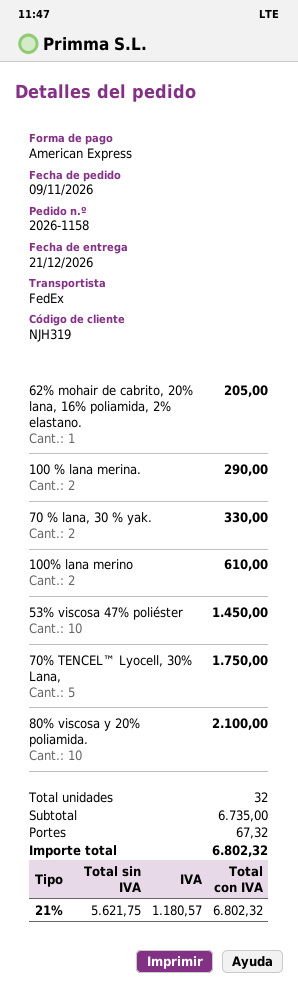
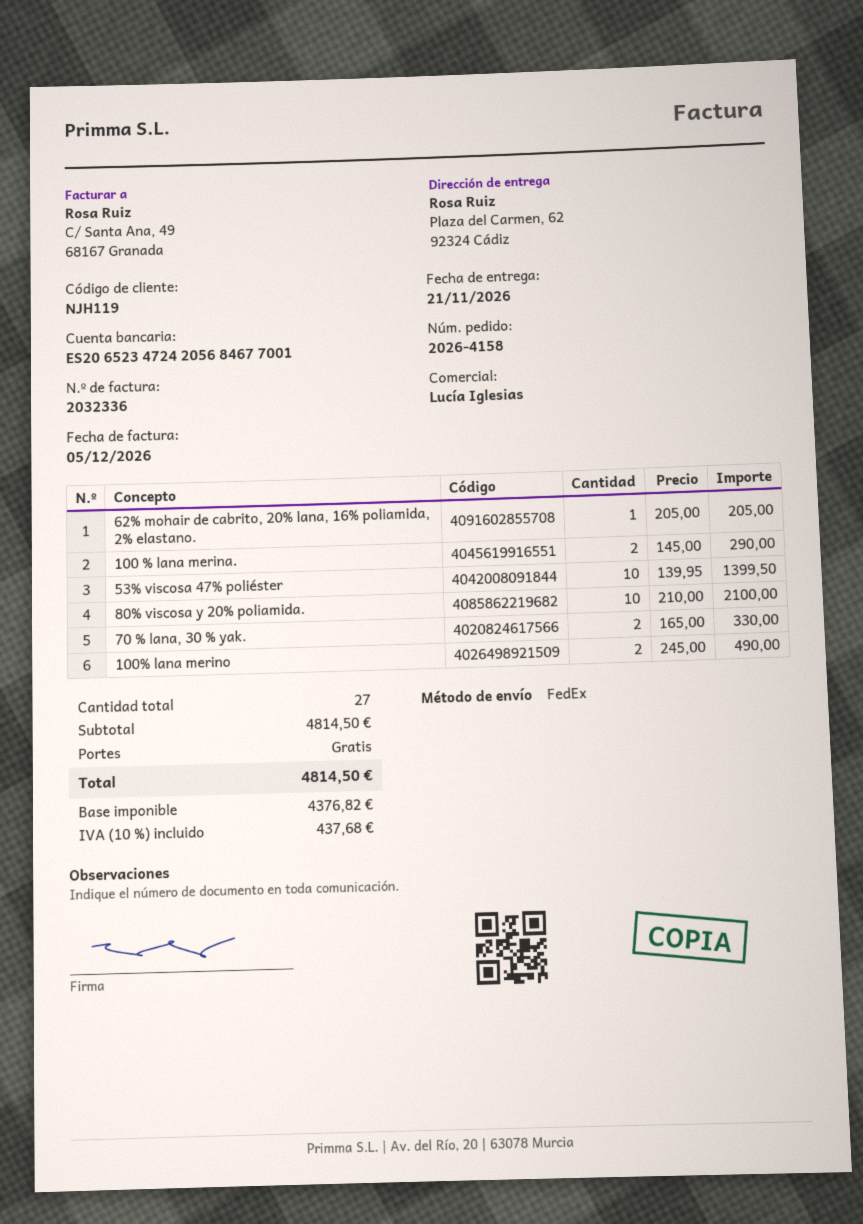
order number: 2026-1158 -> 2026-4158
delivery date: 2026-12-21 -> 2026-11-21
customer number: NJH319 -> NJH119
100% lana merino: 2 for 610.00 -> 2 for 490.00
53% viscosa 47% poliéster: 10 for 1450.00 -> 10 for 1399.50
70% TENCEL™ Lyocell, 30% Lana,: 5 for 1750.00 -> none
total quantity: 32 -> 27
subtotal: 6735.00 -> 4814.50
shipping: 67.32 -> 0.00
net: 5621.75 -> 4376.82
tax: 21% = 1180.57 -> 10% = 437.68
total: 6802.32 -> 4814.50

